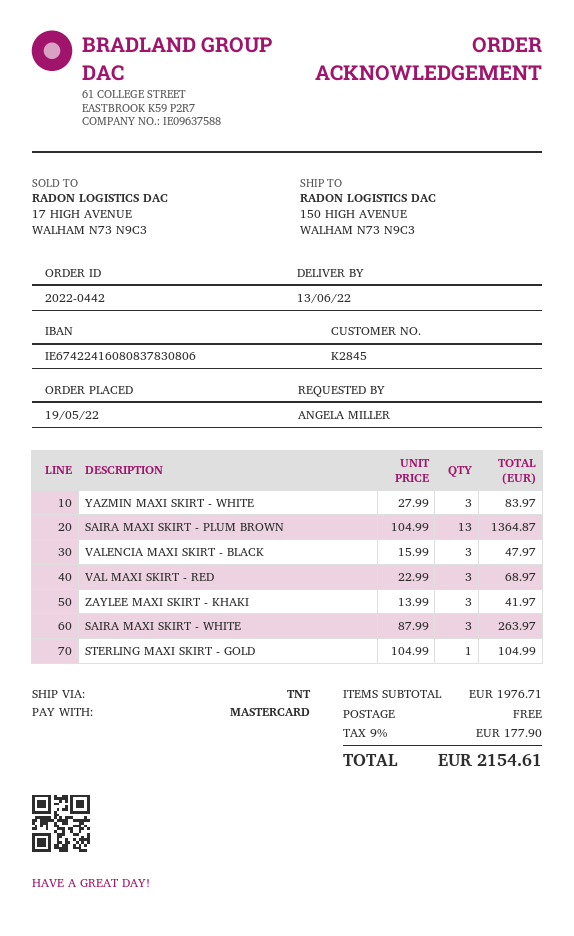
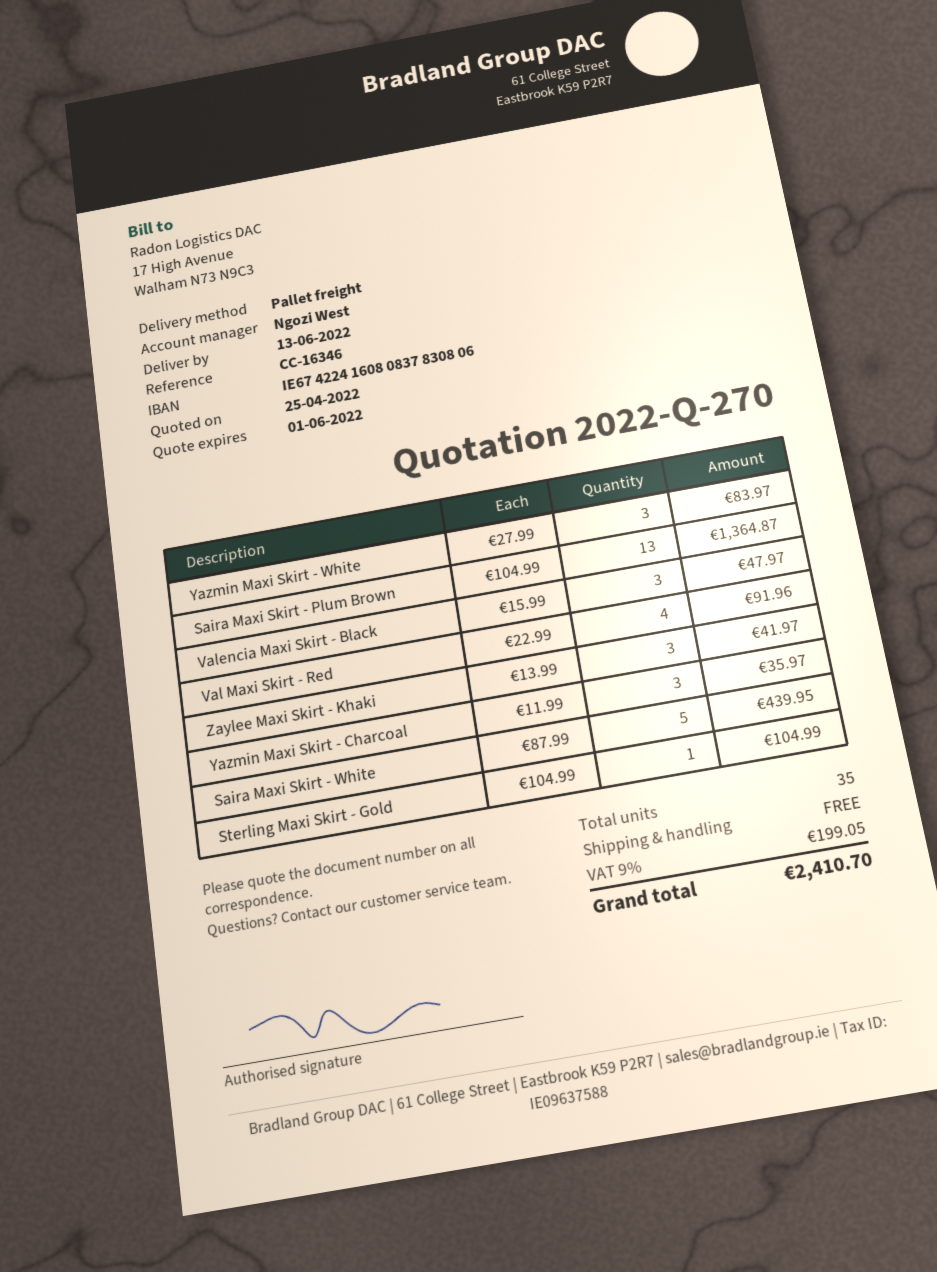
shipping method: TNT -> pallet freight
VAL MAXI SKIRT - RED: 3 x 22.99 = 68.97 -> 4 x 22.99 = 91.96
SAIRA MAXI SKIRT - WHITE: 3 x 87.99 = 263.97 -> 5 x 87.99 = 439.95
Yazmin Maxi Skirt - Charcoal: none -> 3 x 11.99 = 35.97
tax: 9% = 177.90 -> 9% = 199.05
total: 2154.61 -> 2410.70

